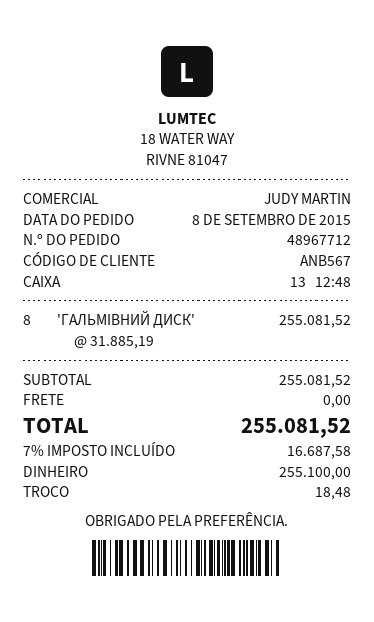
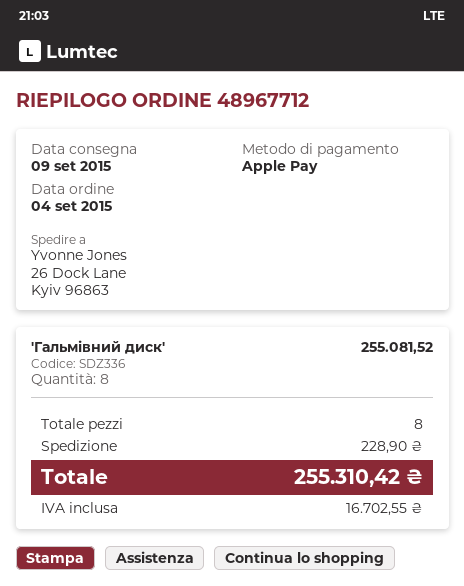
order date: 2015-09-08 -> 2015-09-04
payment method: cash -> Apple Pay
shipping: 0.00 -> 228.90
tax: 16687.58 -> 16702.55
total: 255081.52 -> 255310.42

